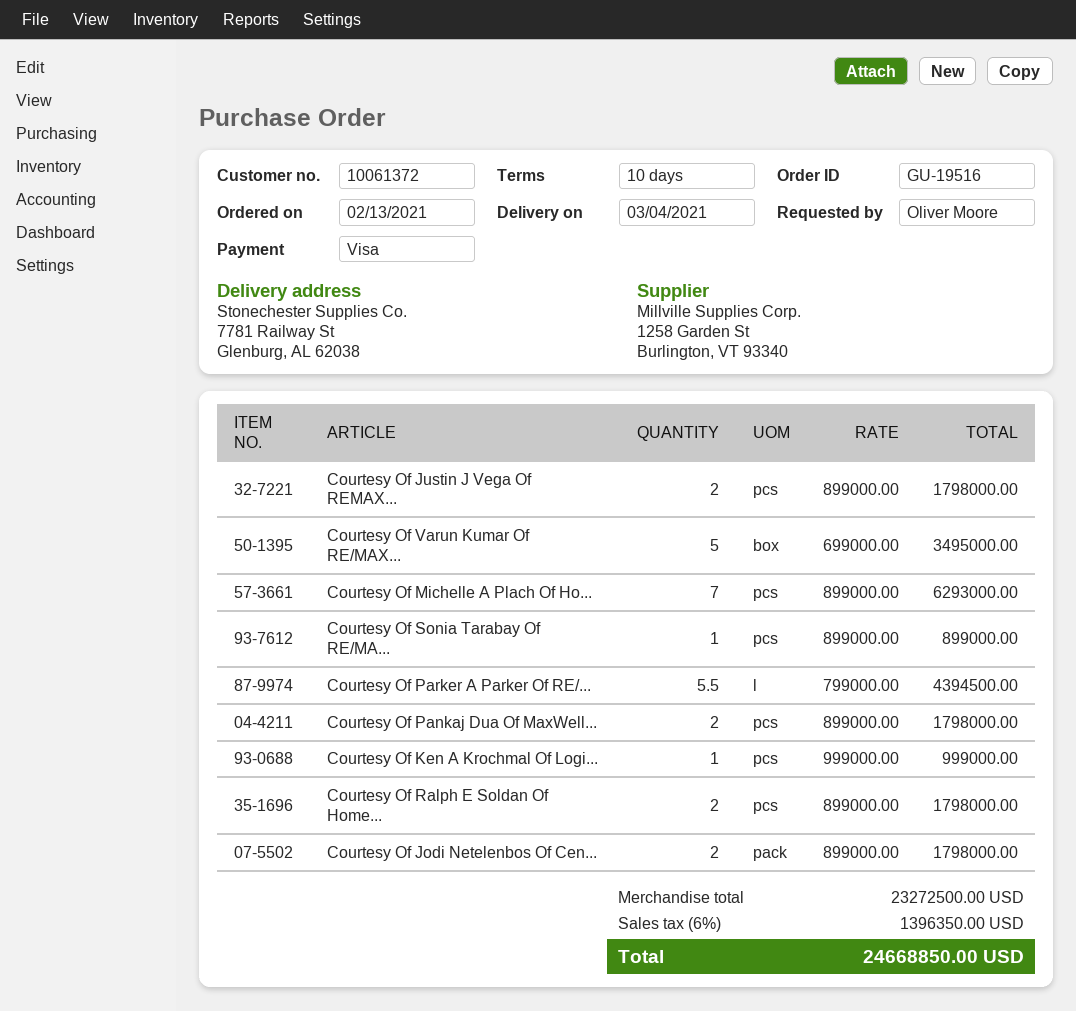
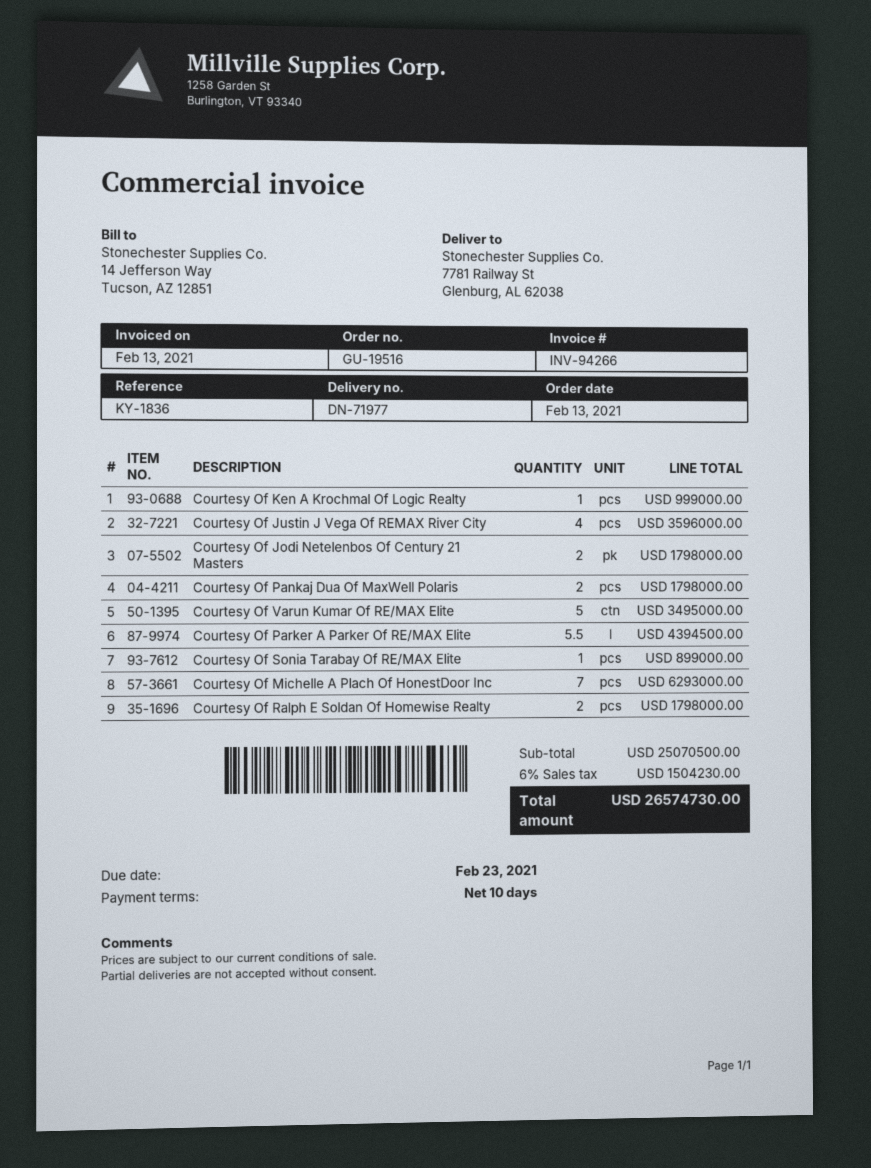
Courtesy Of Justin J Vega Of REMAX...: 2 for 1798000.00 -> 4 for 3596000.00
subtotal: 23272500.00 -> 25070500.00
tax: 6% = 1396350.00 -> 6% = 1504230.00
total: 24668850.00 -> 26574730.00

